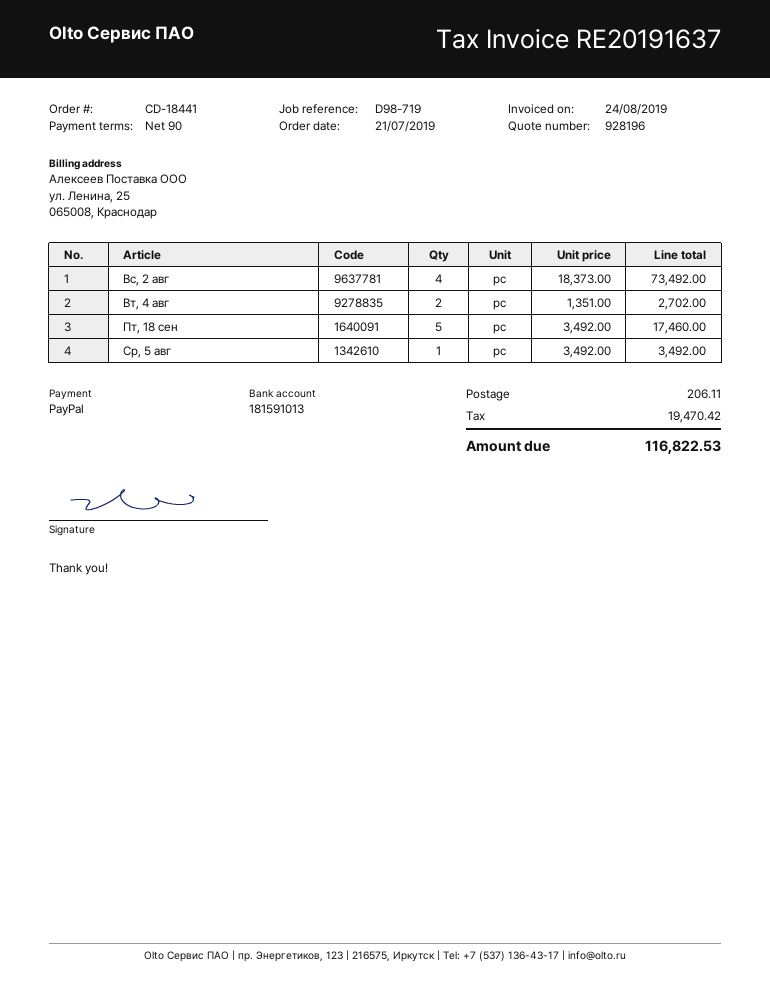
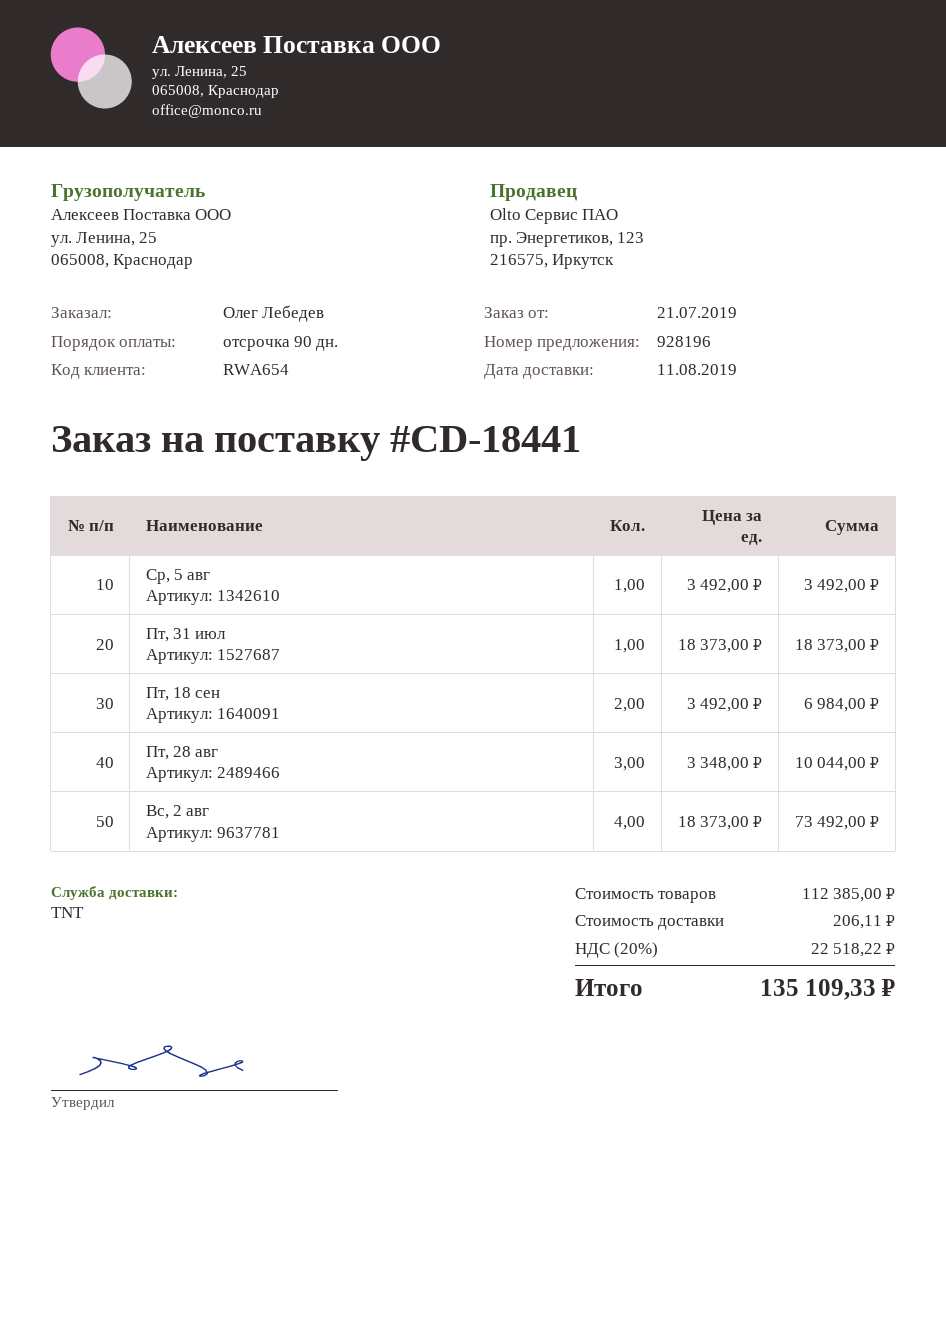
Вт, 4 авг: 2 x 1351.00 = 2702.00 -> none
Пт, 18 сен: 5 x 3492.00 = 17460.00 -> 2 x 3492.00 = 6984.00
Пт, 31 июл: none -> 1 x 18373.00 = 18373.00
Пт, 28 авг: none -> 3 x 3348.00 = 10044.00
tax: 19470.42 -> 22518.22
total: 116822.53 -> 135109.33

